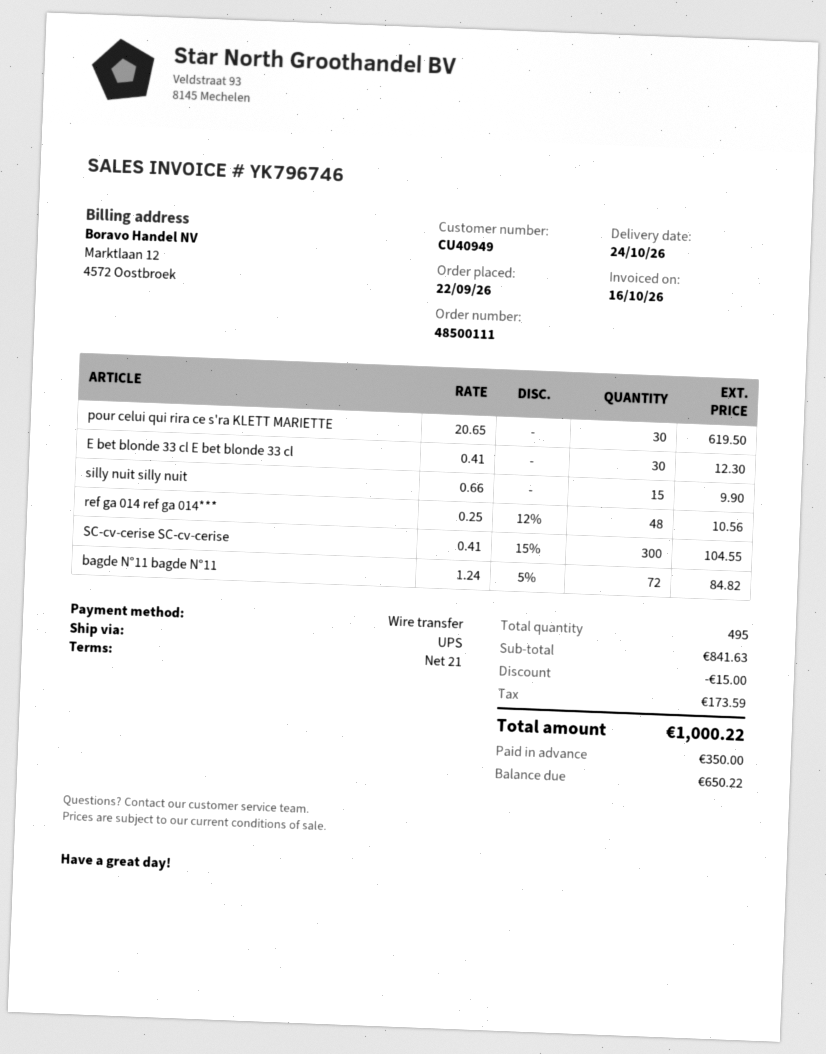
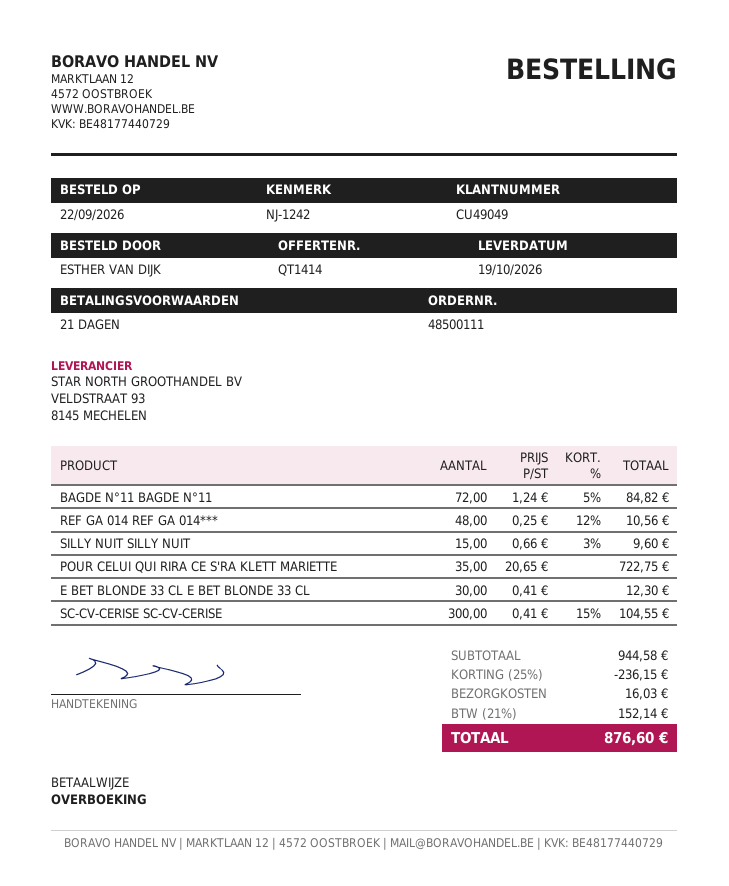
delivery date: 2026-10-24 -> 2026-10-19
customer number: CU40949 -> CU49049
pour celui qui rira ce s'ra KLETT MARIETTE: 30 x 20.65 = 619.50 -> 35 x 20.65 = 722.75
silly nuit silly nuit: 15 x 0.66 = 9.90 -> 15 x 0.66 - 3% = 9.60
subtotal: 841.63 -> 944.58
discount: 15.00 -> 236.15
shipping: none -> 16.03
tax: 173.59 -> 152.14
total: 1000.22 -> 876.60

